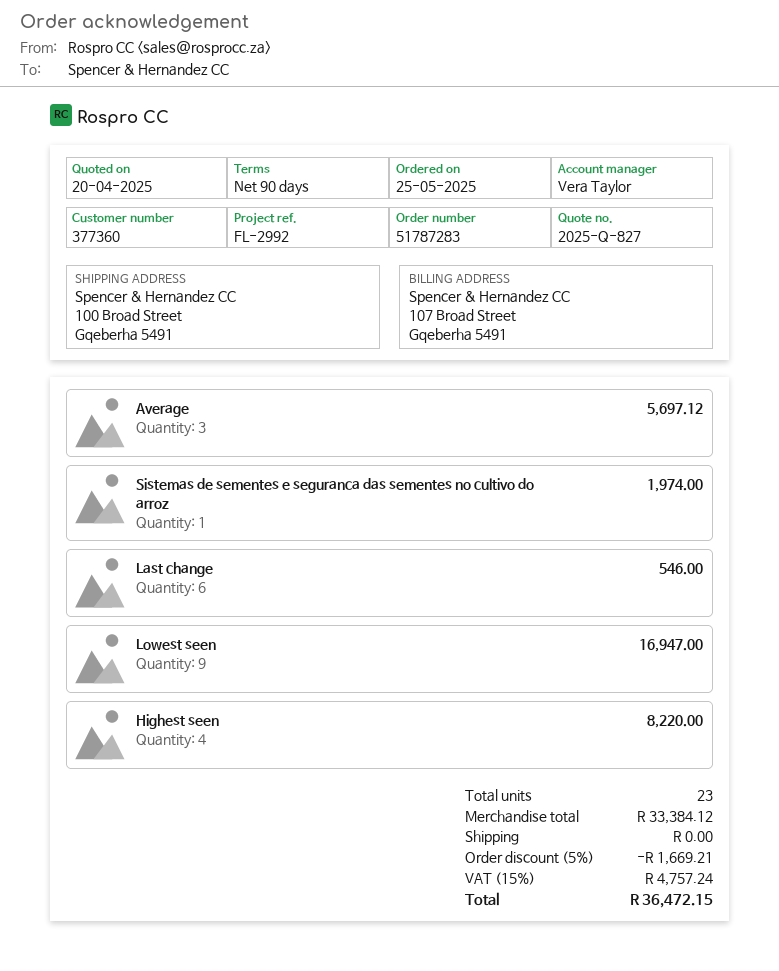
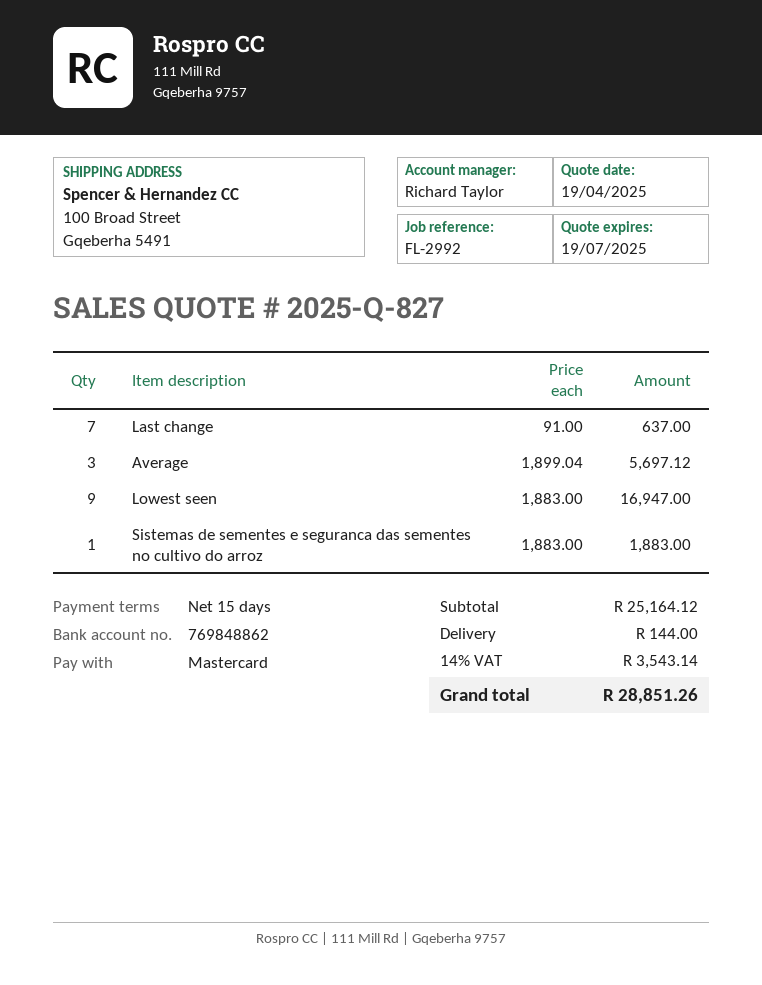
quote date: 2025-04-20 -> 2025-04-19
payment terms: 90 days -> 15 days
sales rep: Vera Taylor -> Richard Taylor
Sistemas de sementes e seguranca das sementes no cultivo do arroz: 1 for 1974.00 -> 1 for 1883.00
Last change: 6 for 546.00 -> 7 for 637.00
Highest seen: 4 for 8220.00 -> none
subtotal: 33384.12 -> 25164.12
discount: 5% = 1669.21 -> none
shipping: 0.00 -> 144.00
tax: 15% = 4757.24 -> 14% = 3543.14
total: 36472.15 -> 28851.26

